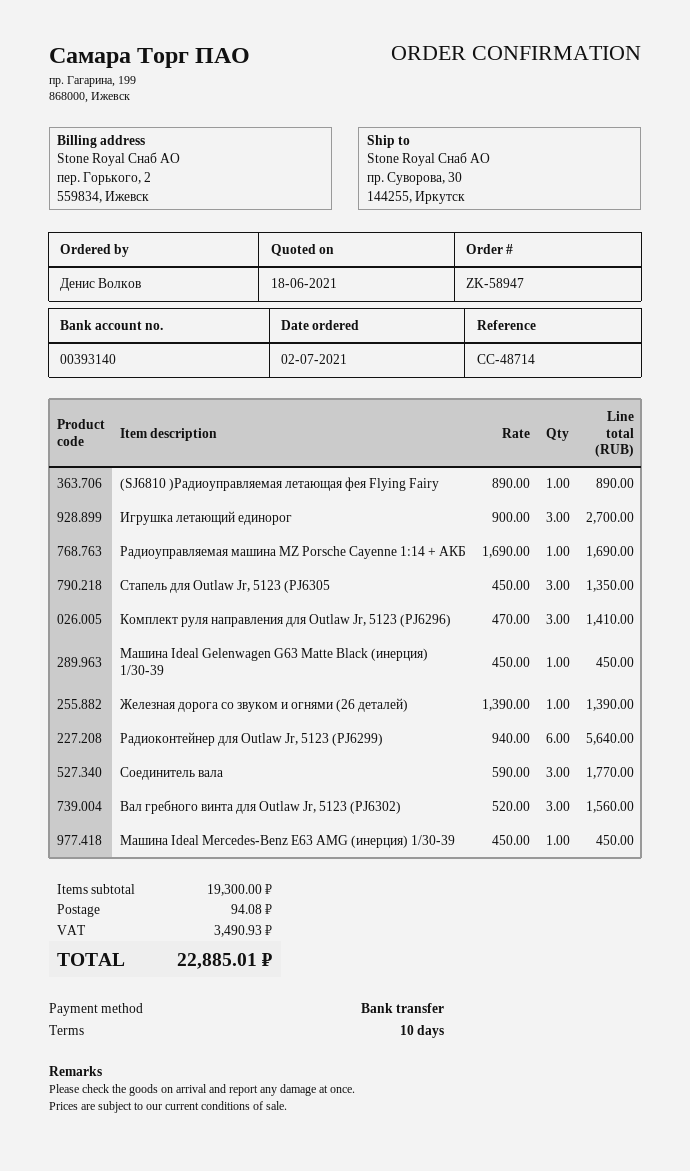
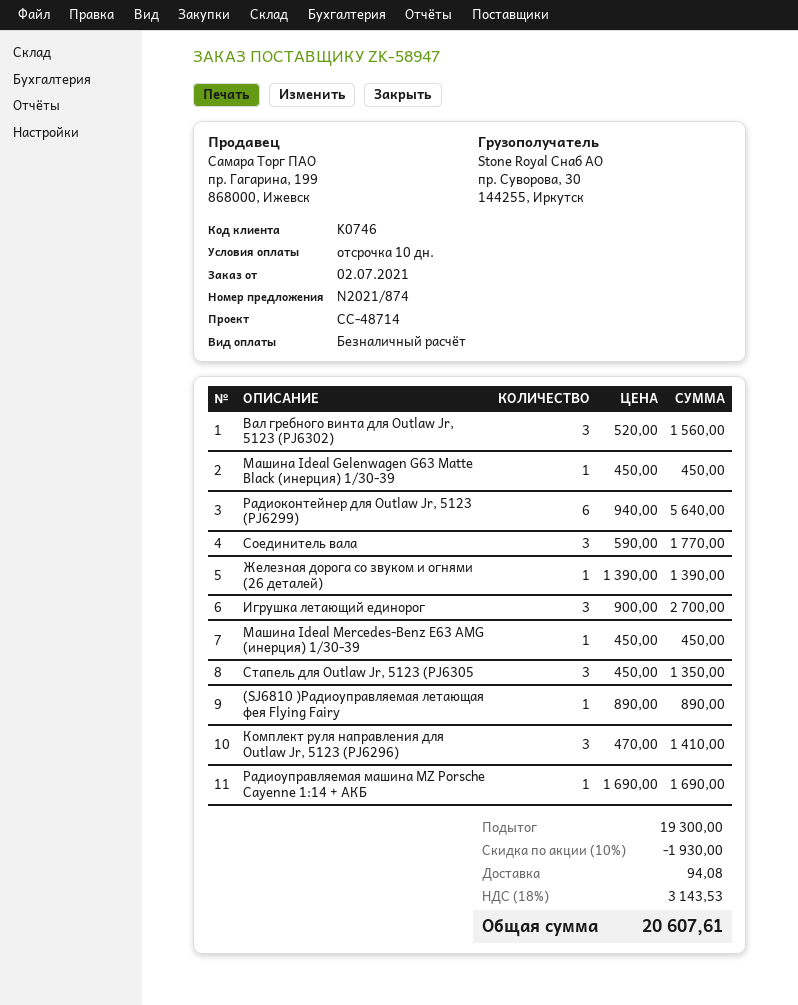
discount: none -> 10% = 1930.00
tax: 3490.93 -> 3143.53
total: 22885.01 -> 20607.61

